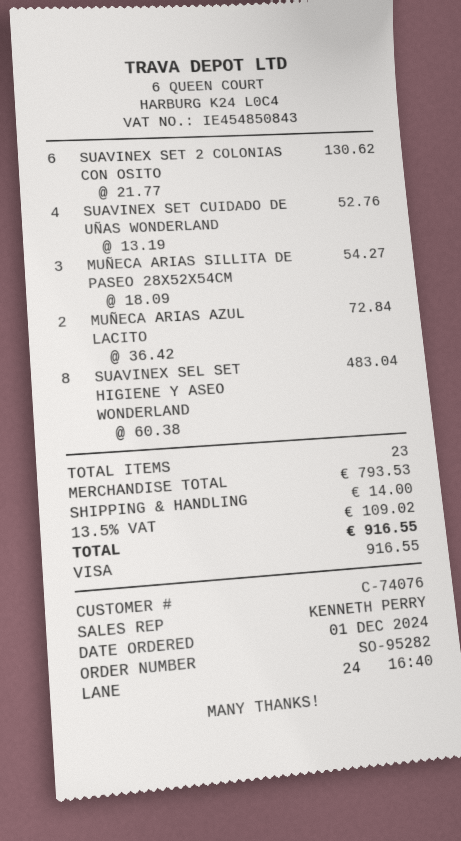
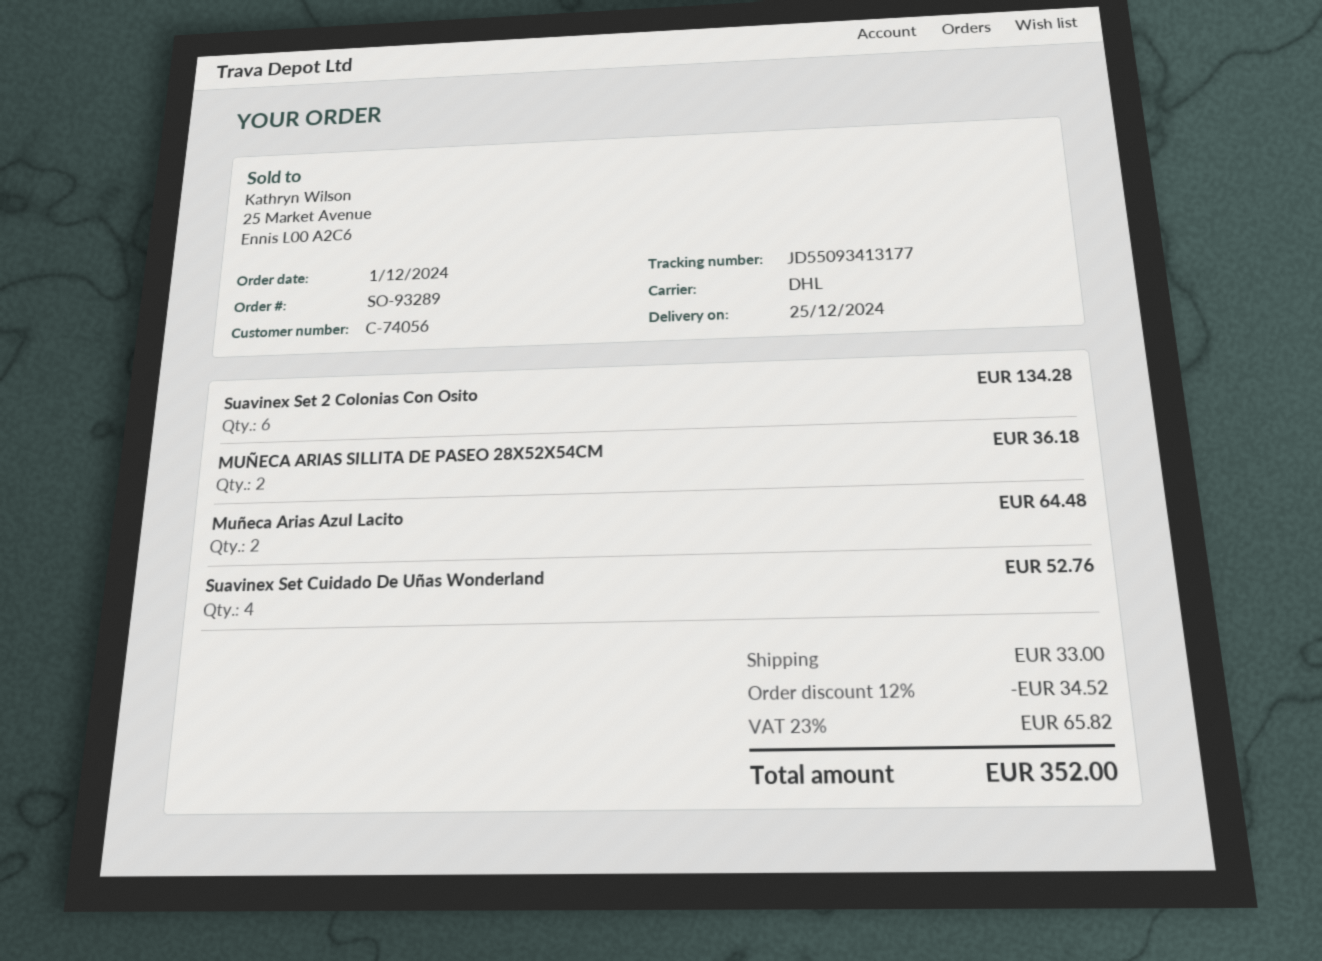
order number: SO-95282 -> SO-93289
customer number: C-74076 -> C-74056
SUAVINEX SET 2 COLONIAS CON OSITO: 6 for 130.62 -> 6 for 134.28
MUÑECA ARIAS SILLITA DE PASEO 28X52X54CM: 3 for 54.27 -> 2 for 36.18
MUÑECA ARIAS AZUL LACITO: 2 for 72.84 -> 2 for 64.48
SUAVINEX SEL SET HIGIENE Y ASEO WONDERLAND: 8 for 483.04 -> none
discount: none -> 12% = 34.52
shipping: 14.00 -> 33.00
tax: 13.5% = 109.02 -> 23% = 65.82
total: 916.55 -> 352.00

